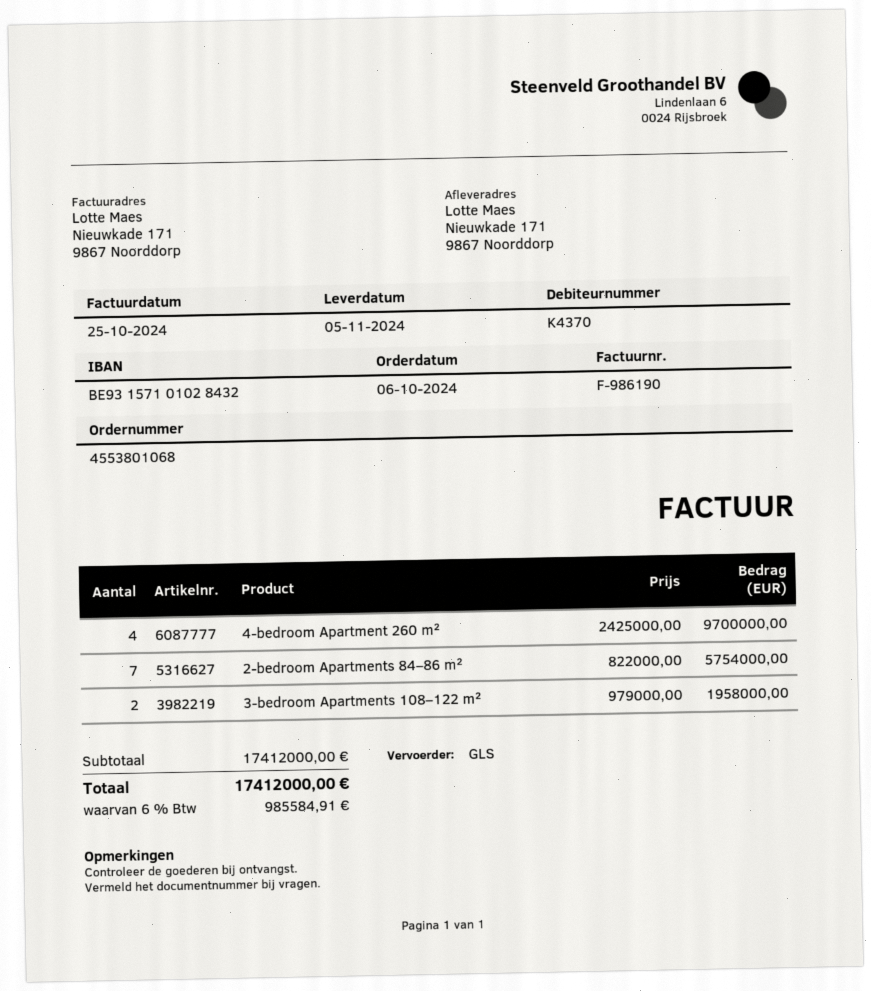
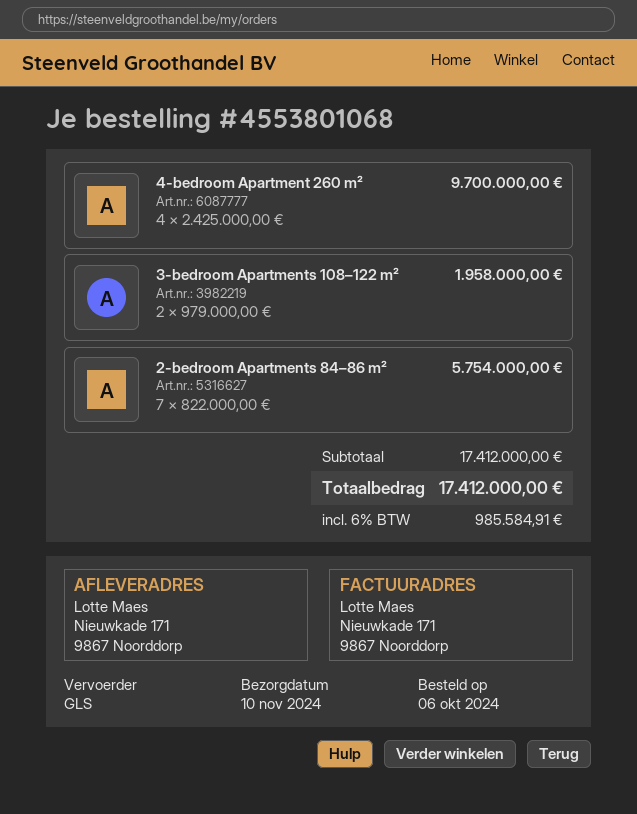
delivery date: 2024-11-05 -> 2024-11-10

